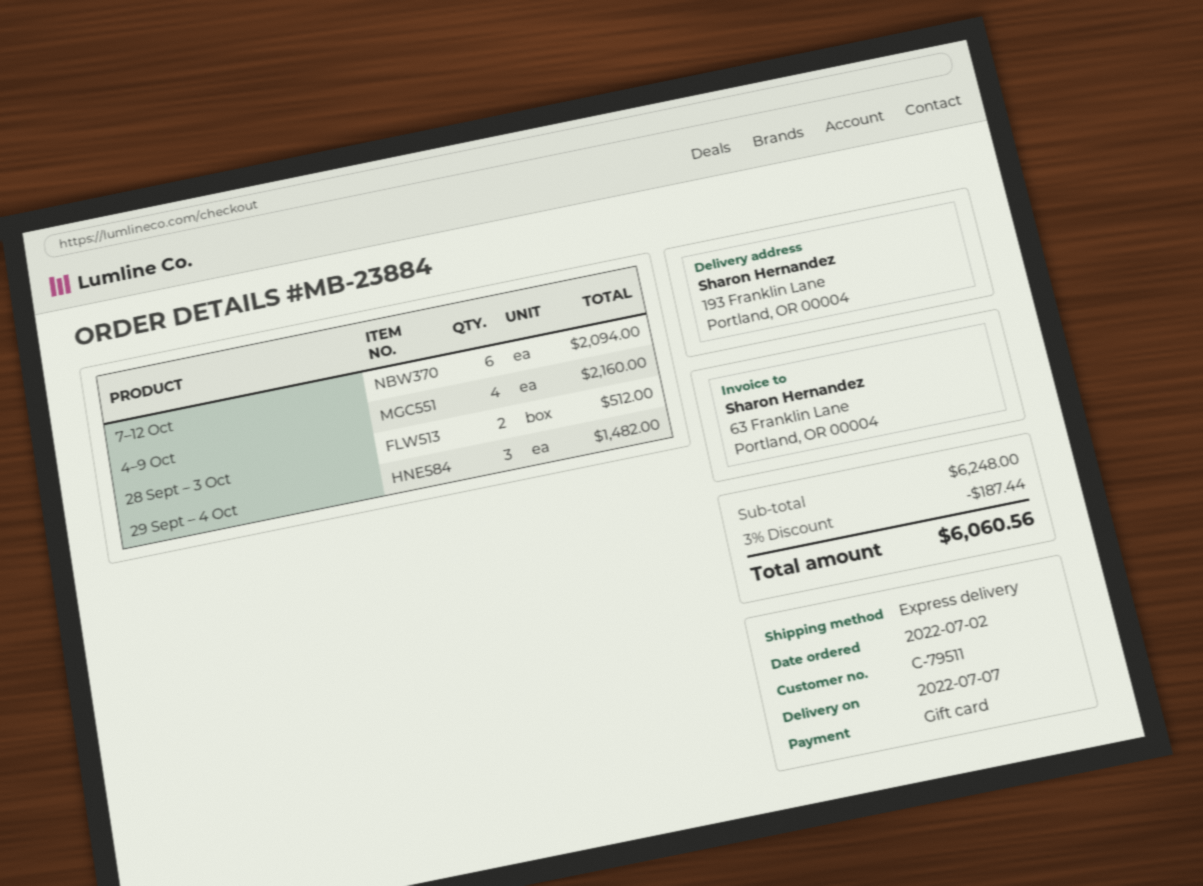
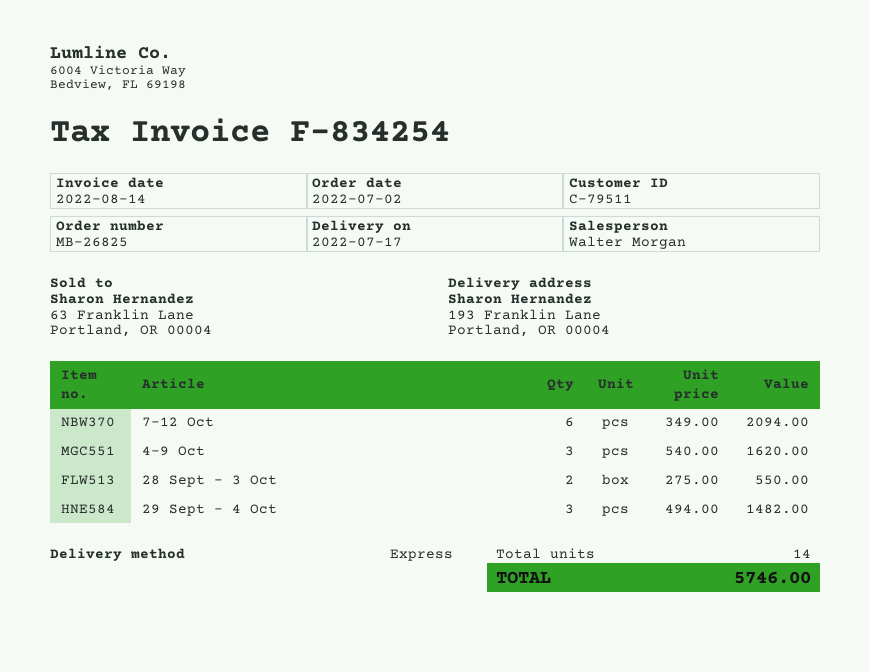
order number: MB-23884 -> MB-26825
delivery date: 2022-07-07 -> 2022-07-17
4–9 Oct: 4 for 2160.00 -> 3 for 1620.00
28 Sept – 3 Oct: 2 for 512.00 -> 2 for 550.00
discount: 3% = 187.44 -> none
total: 6060.56 -> 5746.00

